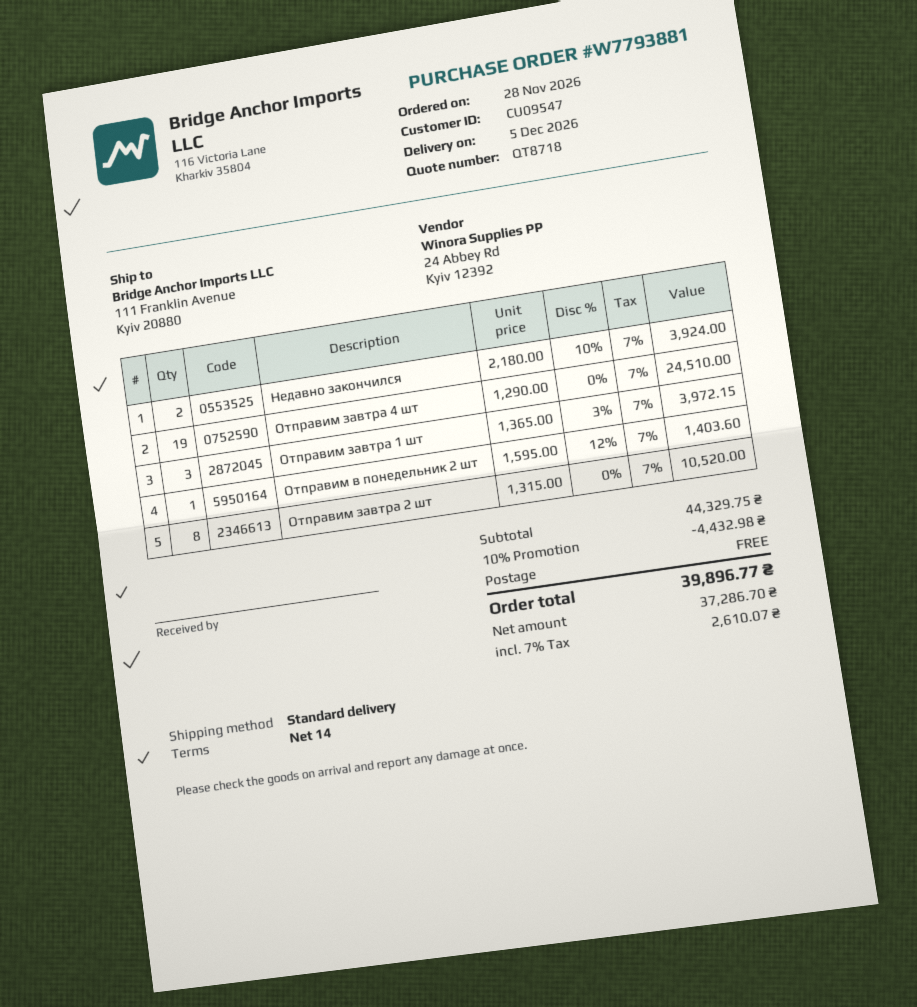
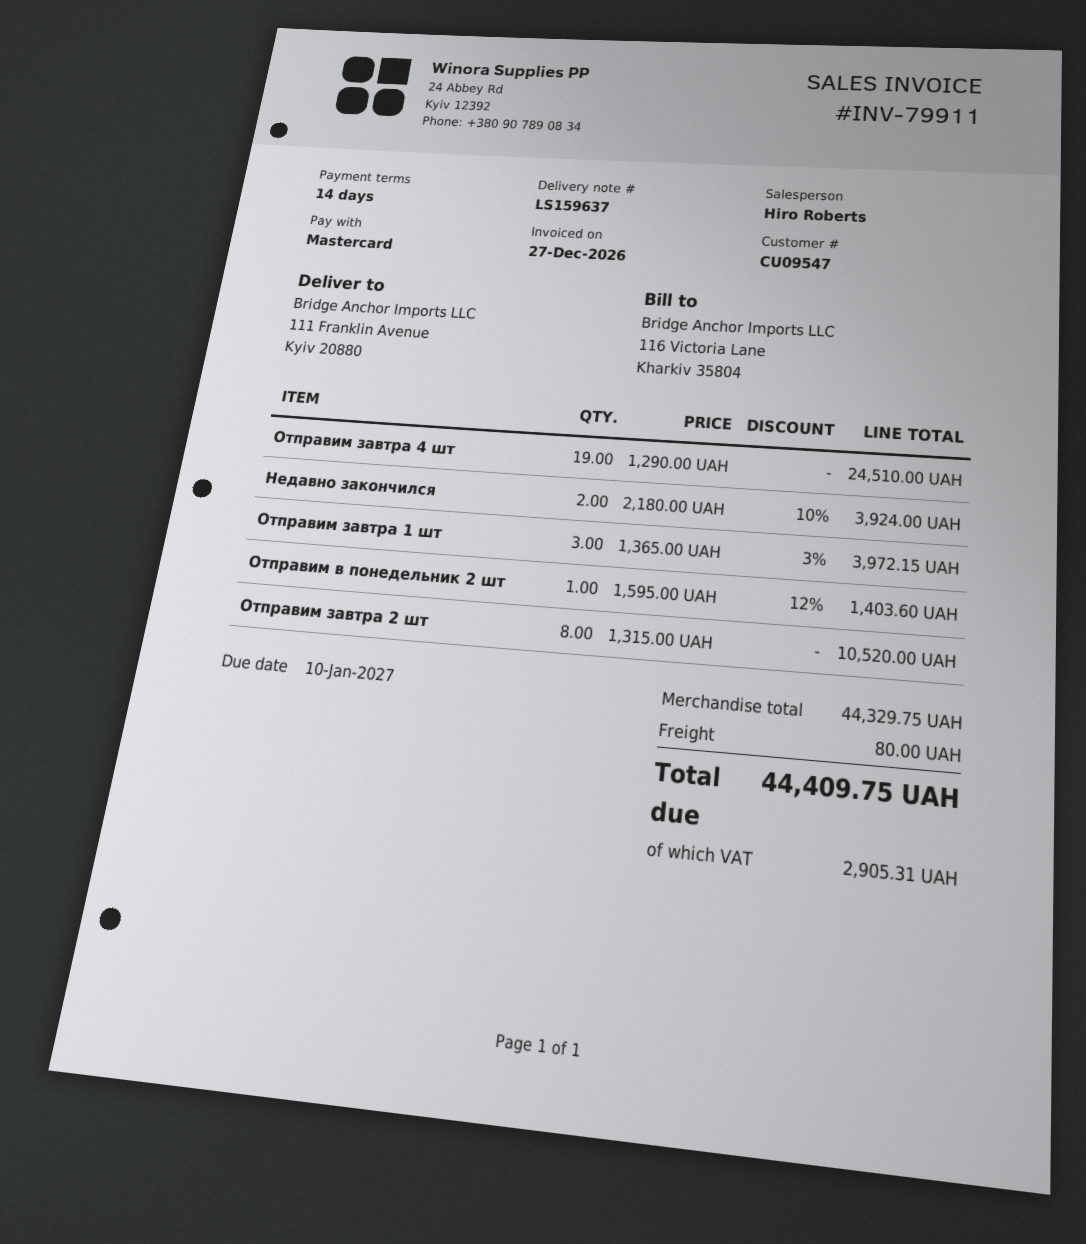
discount: 10% = 4432.98 -> none
shipping: 0.00 -> 80.00
tax: 2610.07 -> 2905.31
total: 39896.77 -> 44409.75

